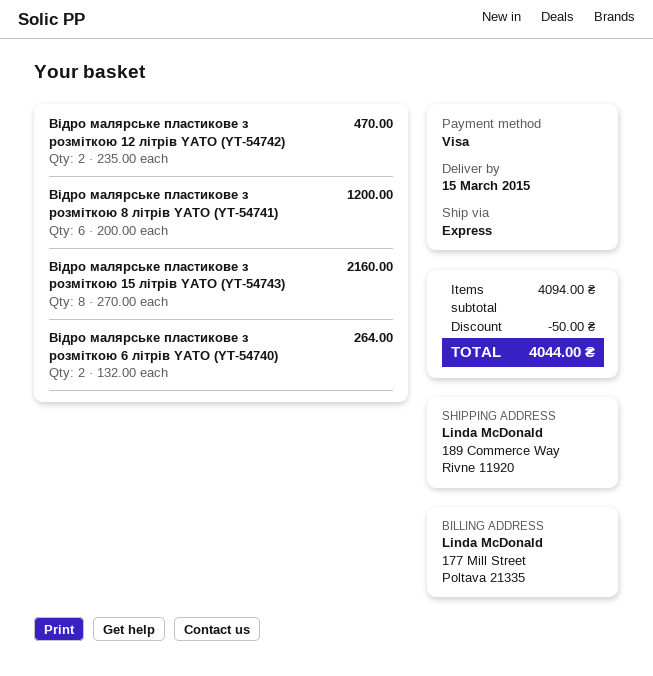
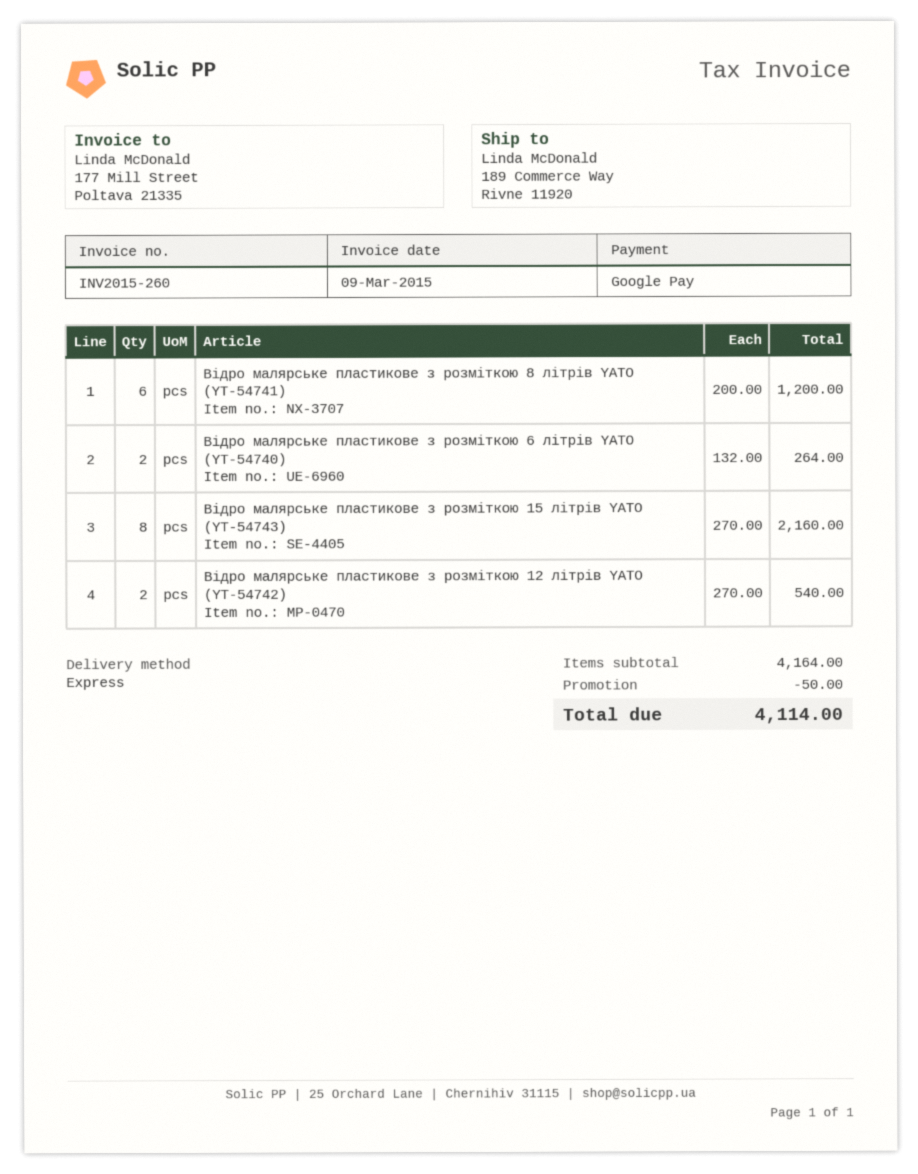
payment method: Visa -> Google Pay
Відро малярське пластикове з розміткою 12 літрів YATO (YT-54742): 2 x 235.00 = 470.00 -> 2 x 270.00 = 540.00
subtotal: 4094.00 -> 4164.00
total: 4044.00 -> 4114.00

